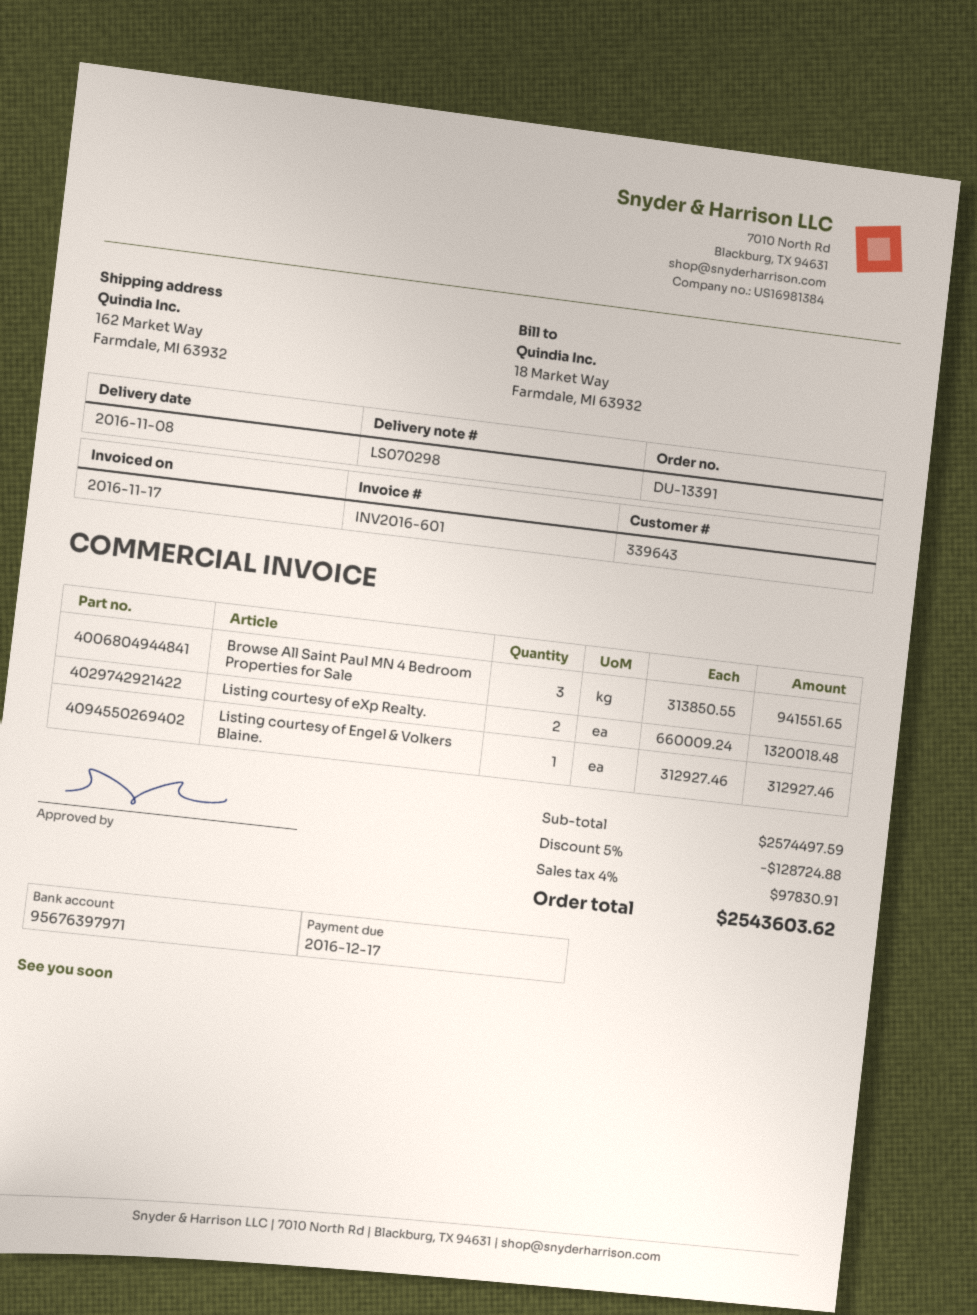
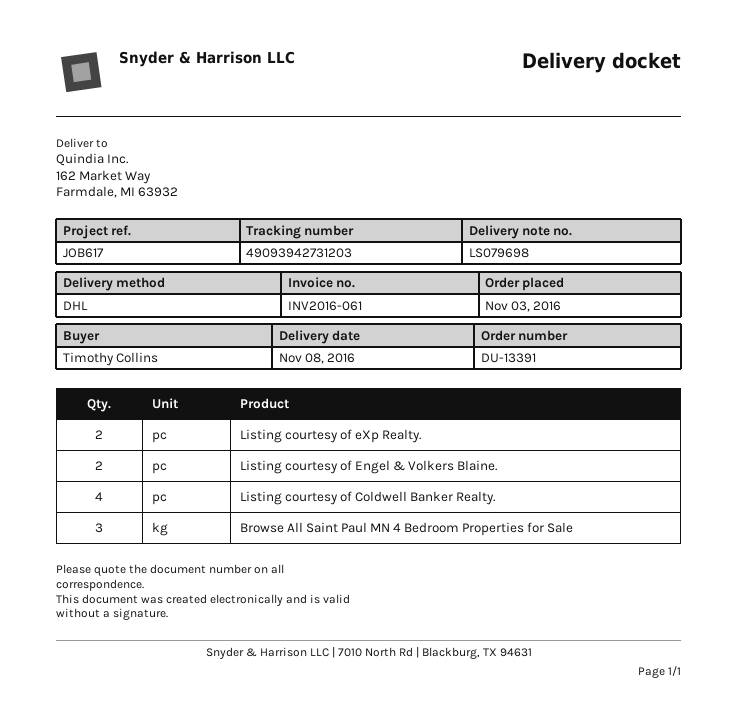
delivery note number: LS070298 -> LS079698
invoice number: INV2016-601 -> INV2016-061
Listing courtesy of Engel & Volkers Blaine.: 1 -> 2
Listing courtesy of Coldwell Banker Realty.: none -> 4

